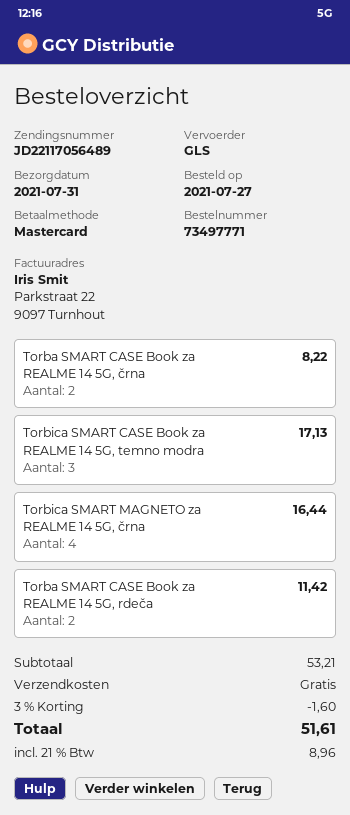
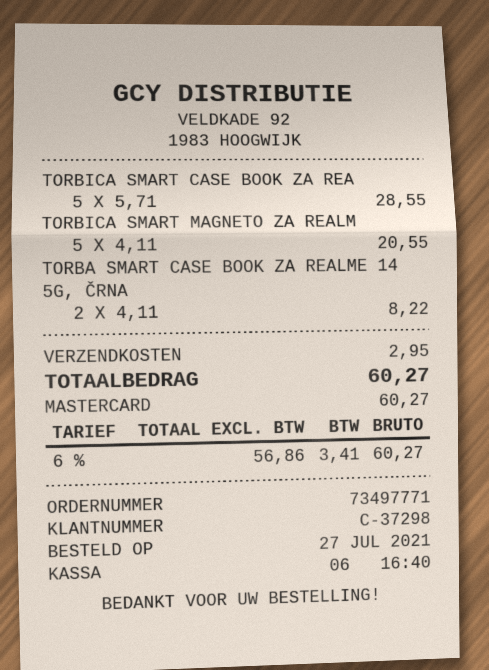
Torbica SMART CASE Book za REALME 14 5G, temno modra: 3 for 17.13 -> 5 for 28.55
Torbica SMART MAGNETO za REALME 14 5G, črna: 4 for 16.44 -> 5 for 20.55
Torba SMART CASE Book za REALME 14 5G, rdeča: 2 for 11.42 -> none
discount: 3% = 1.60 -> none
shipping: 0.00 -> 2.95
tax: 21% = 8.96 -> 6% = 3.41
total: 51.61 -> 60.27

